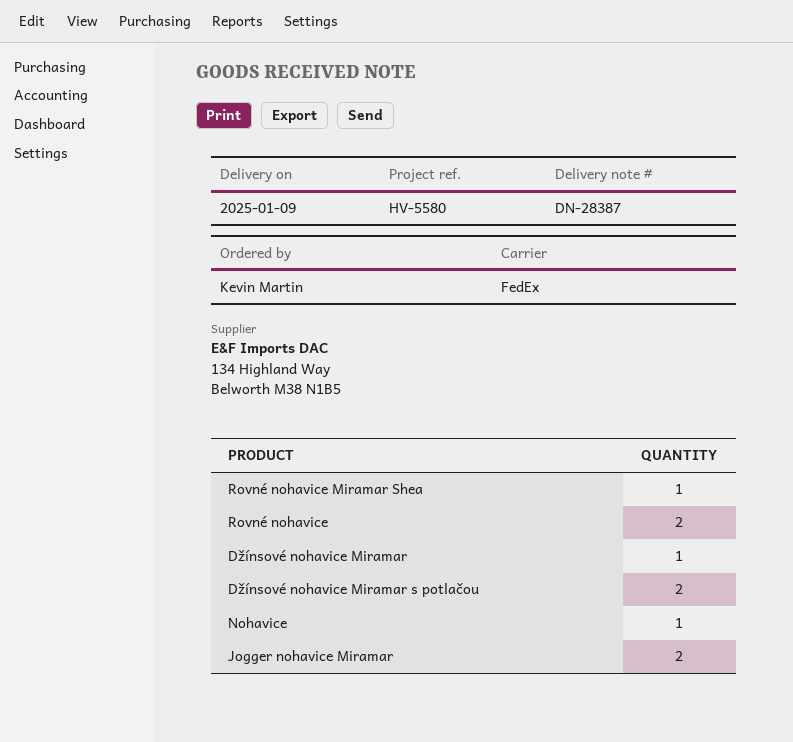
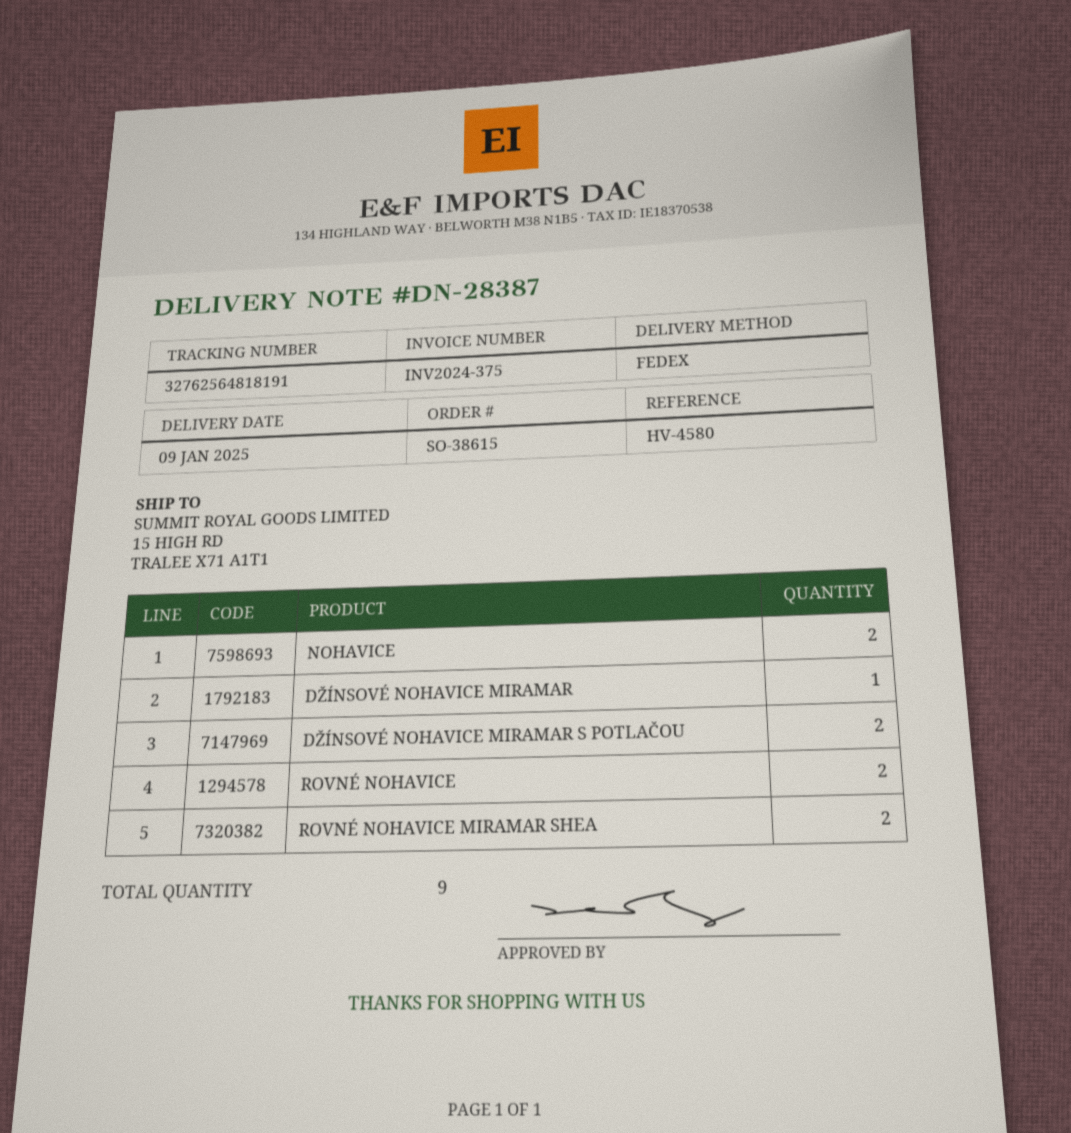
reference: HV-5580 -> HV-4580
Rovné nohavice Miramar Shea: 1 -> 2
Nohavice: 1 -> 2
Jogger nohavice Miramar: 2 -> none

